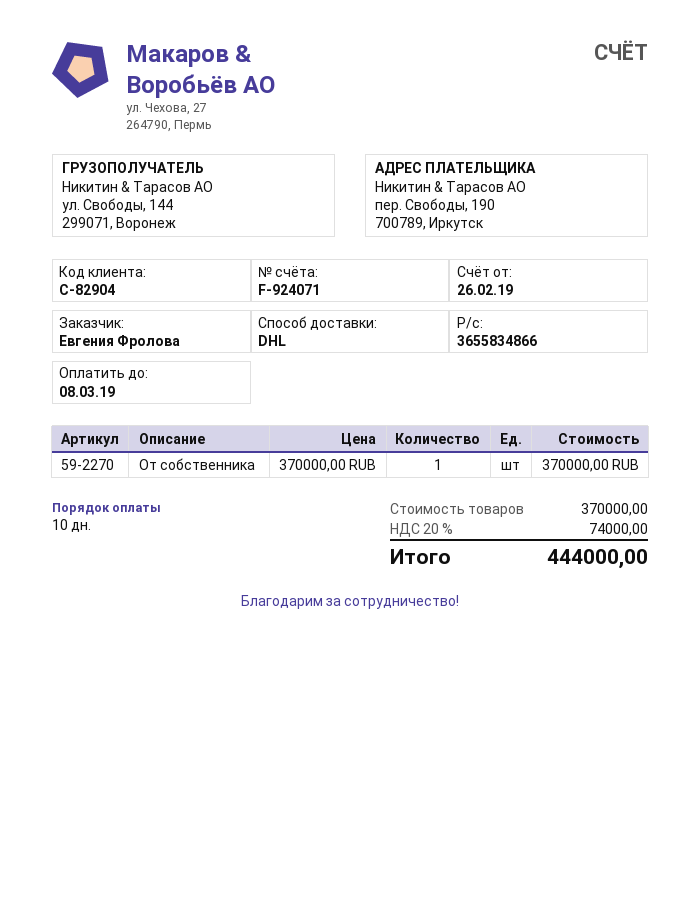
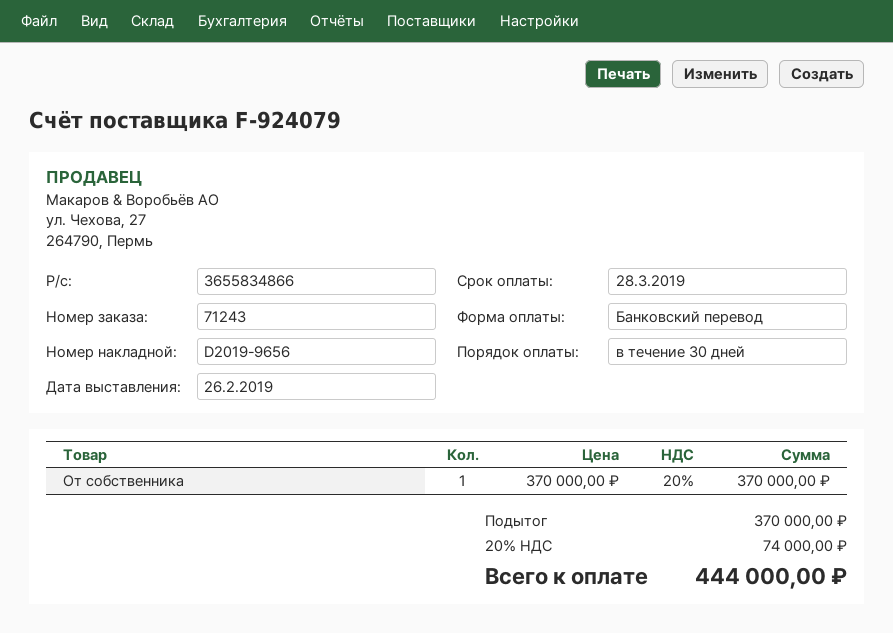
invoice number: F-924071 -> F-924079
payment terms: 10 days -> 30 days
due date: 2019-03-08 -> 2019-03-28

